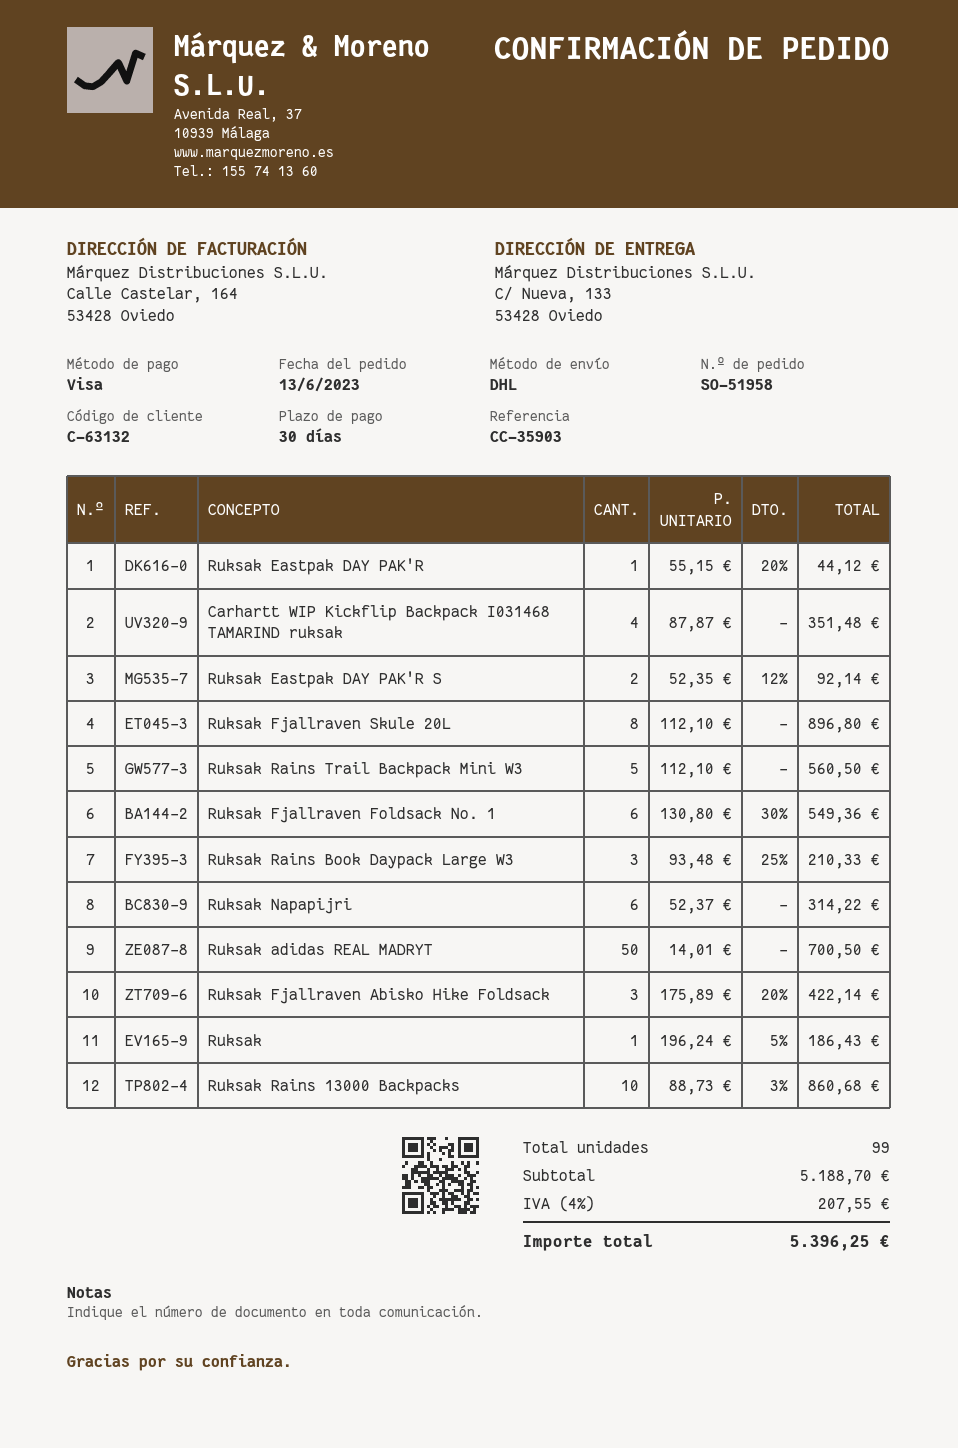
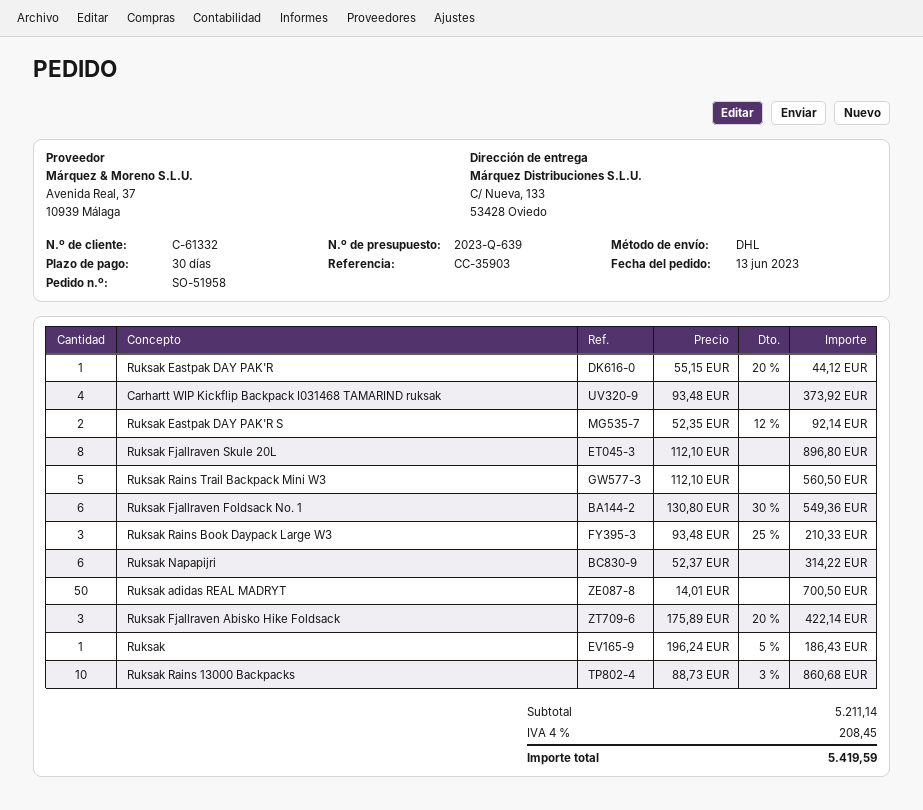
customer number: C-63132 -> C-61332
Carhartt WIP Kickflip Backpack I031468 TAMARIND ruksak: 4 x 87.87 = 351.48 -> 4 x 93.48 = 373.92
subtotal: 5188.70 -> 5211.14
tax: 4% = 207.55 -> 4% = 208.45
total: 5396.25 -> 5419.59

